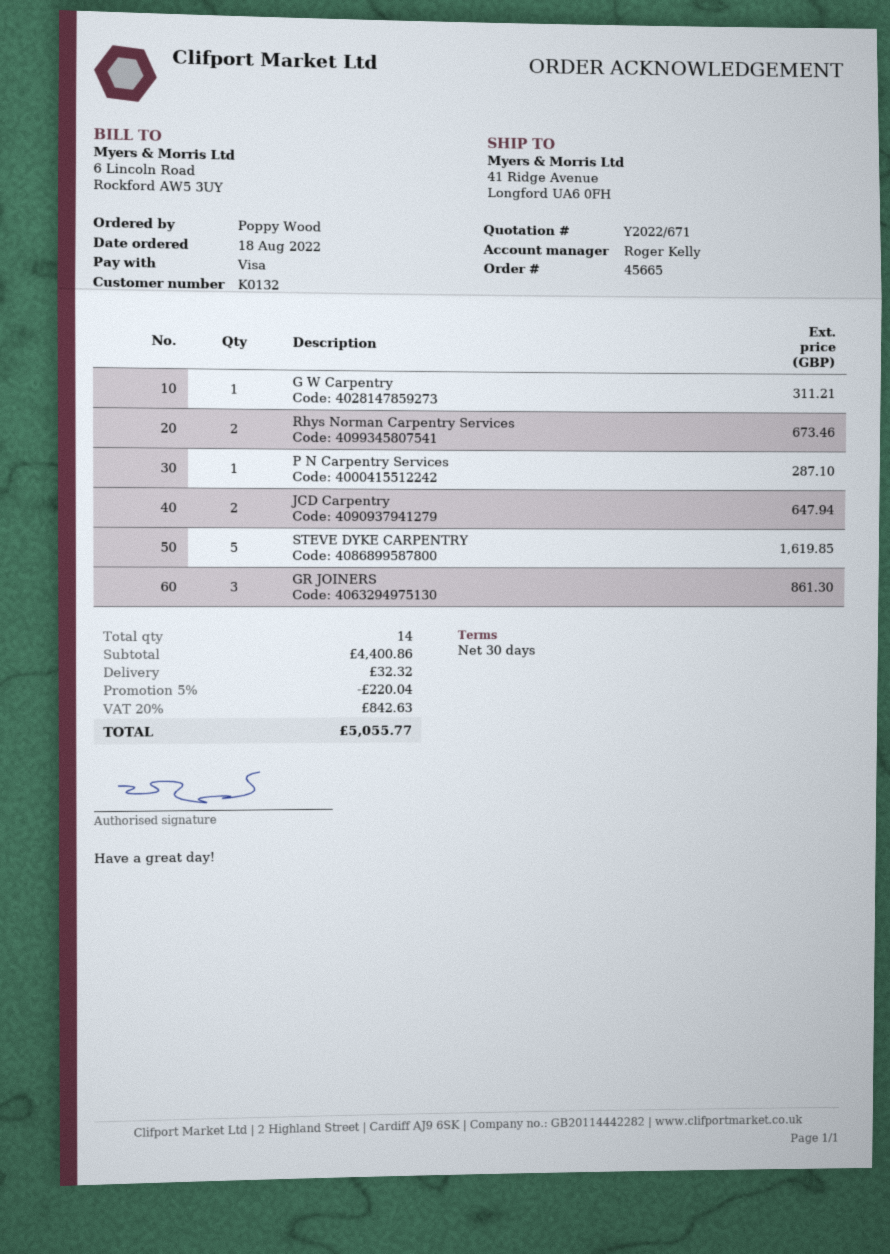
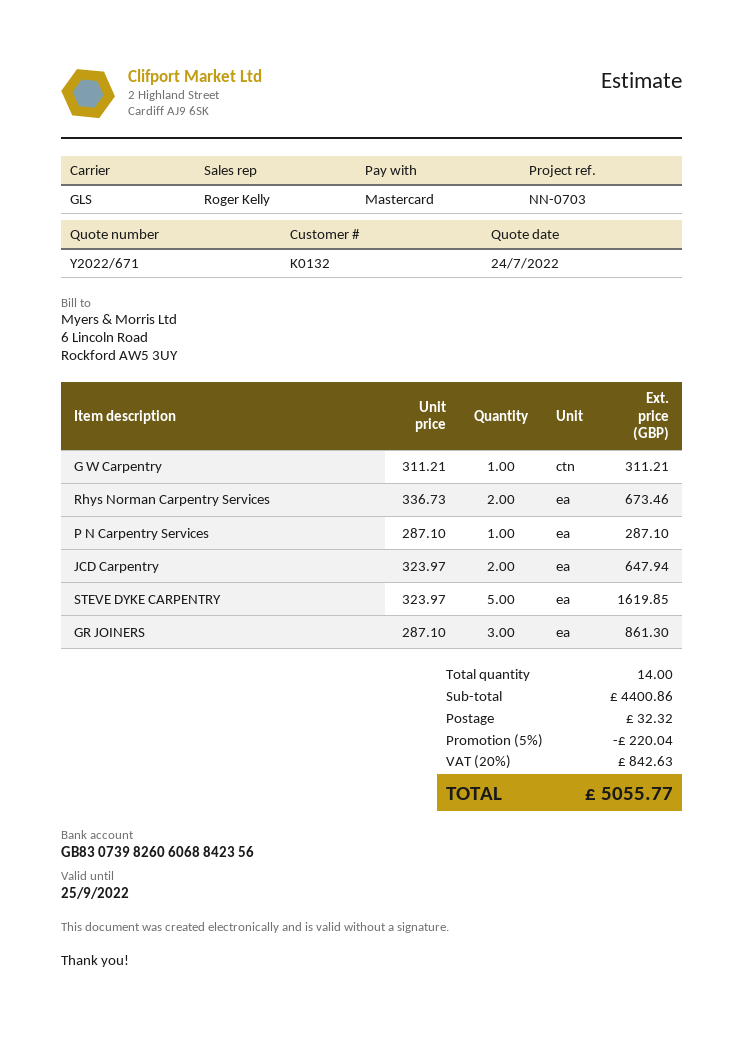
payment method: Visa -> Mastercard

